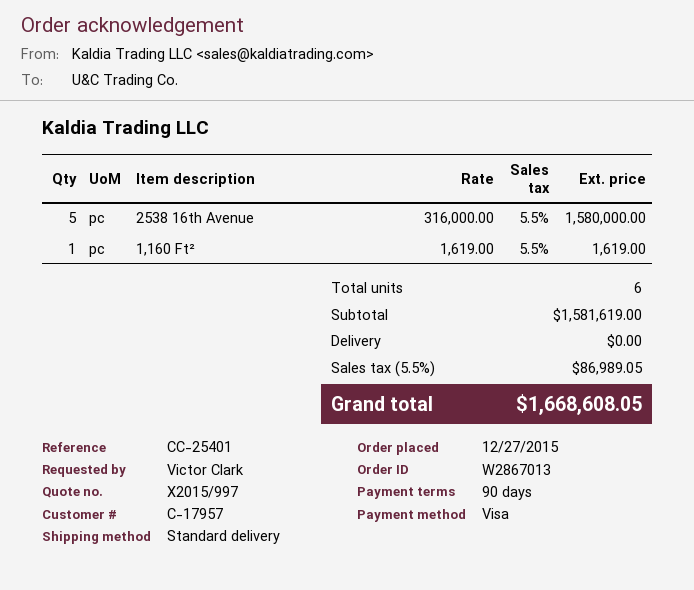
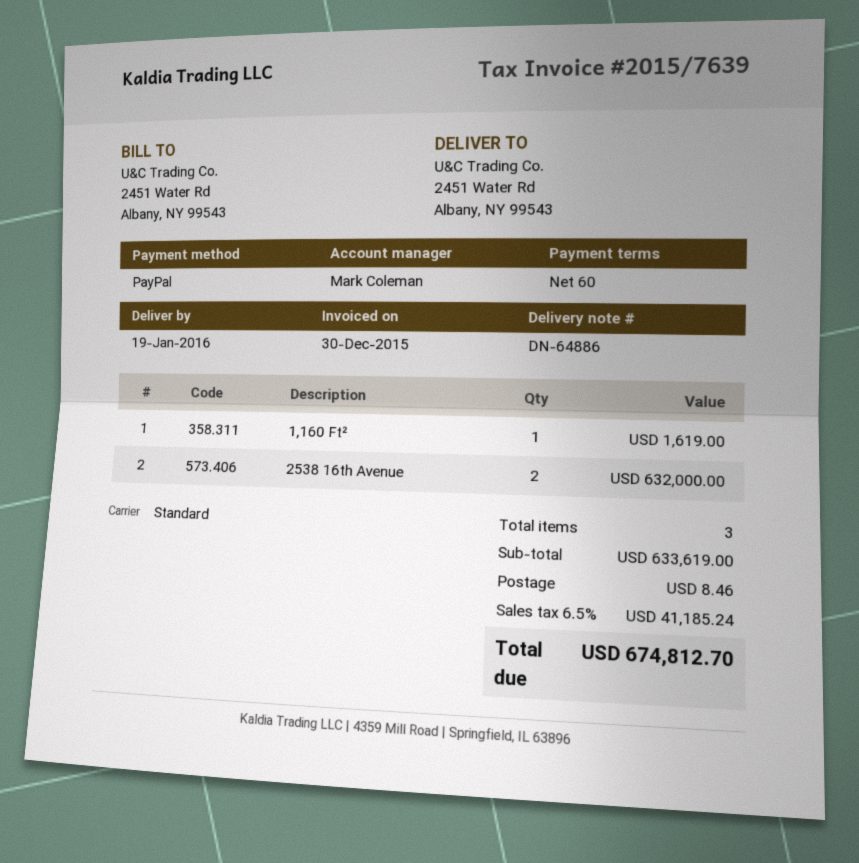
payment terms: 90 days -> 60 days
payment method: Visa -> PayPal
2538 16th Avenue: 5 for 1580000.00 -> 2 for 632000.00
total quantity: 6 -> 3
subtotal: 1581619.00 -> 633619.00
shipping: 0.00 -> 8.46
tax: 5.5% = 86989.05 -> 6.5% = 41185.24
total: 1668608.05 -> 674812.70

